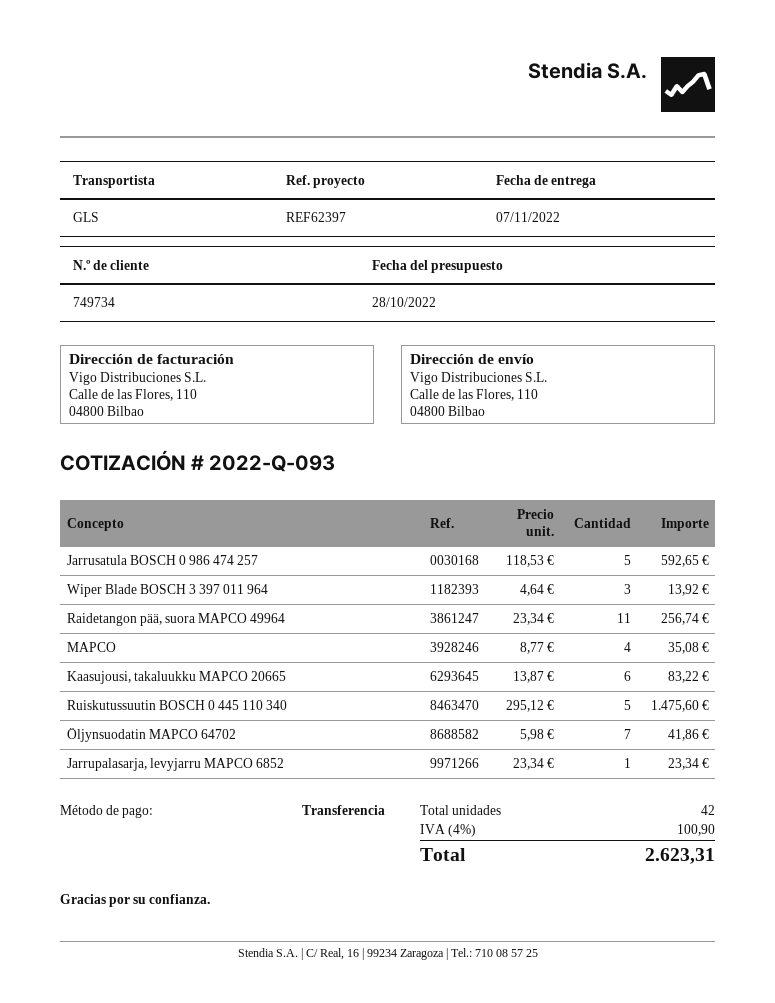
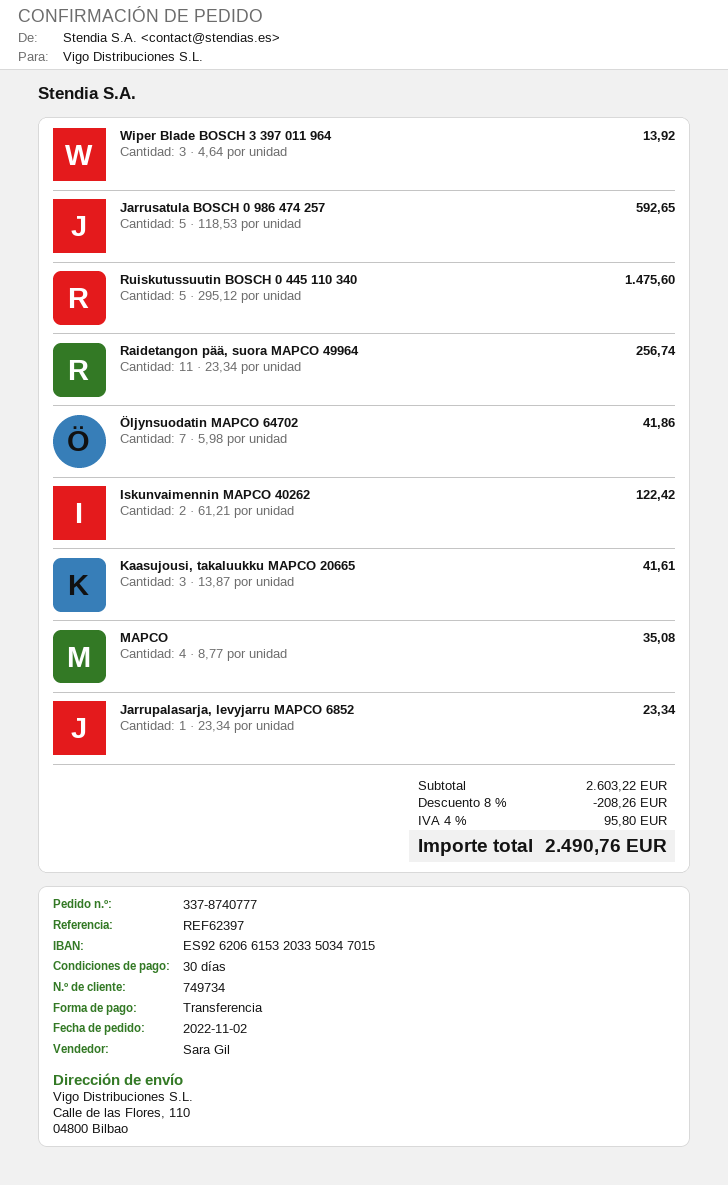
Kaasujousi, takaluukku MAPCO 20665: 6 x 13.87 = 83.22 -> 3 x 13.87 = 41.61
Iskunvaimennin MAPCO 40262: none -> 2 x 61.21 = 122.42
discount: none -> 8% = 208.26
tax: 4% = 100.90 -> 4% = 95.80
total: 2623.31 -> 2490.76

